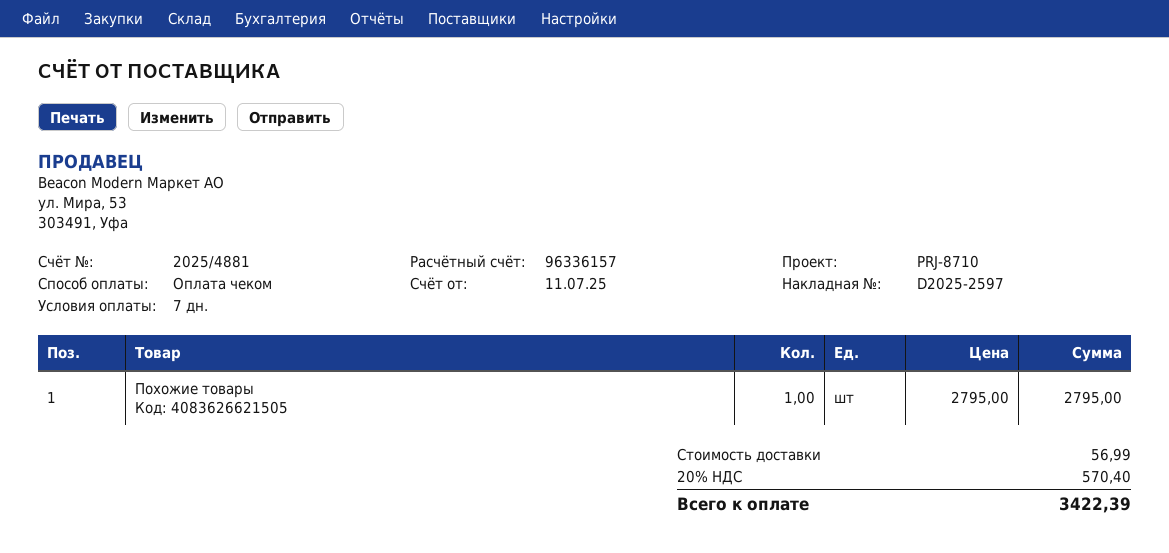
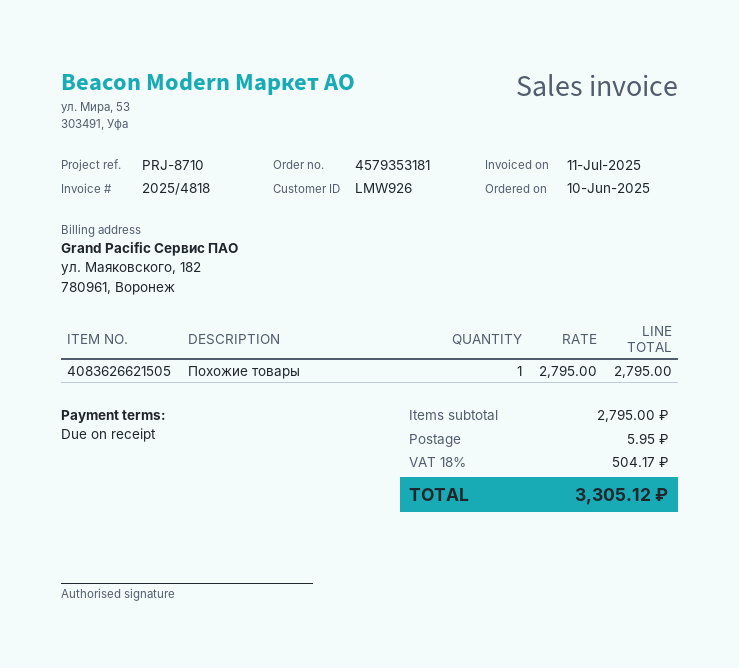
invoice number: 2025/4881 -> 2025/4818
payment terms: 7 days -> on receipt
shipping: 56.99 -> 5.95
tax: 20% = 570.40 -> 18% = 504.17
total: 3422.39 -> 3305.12

